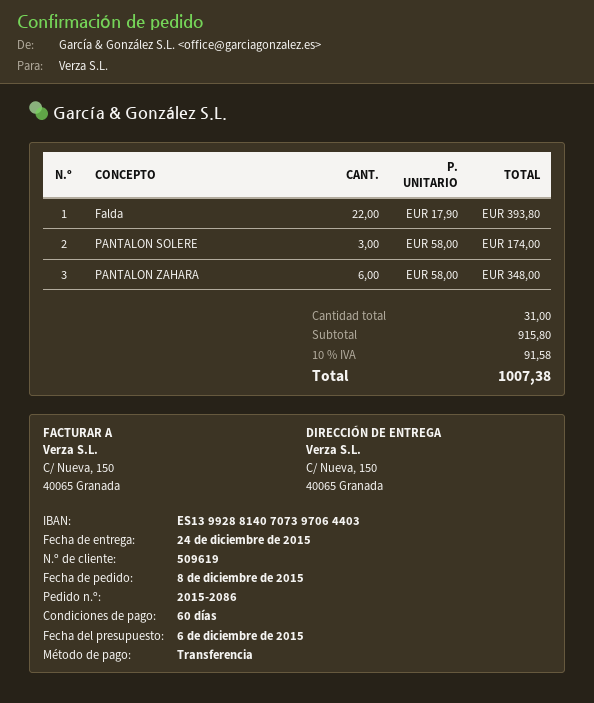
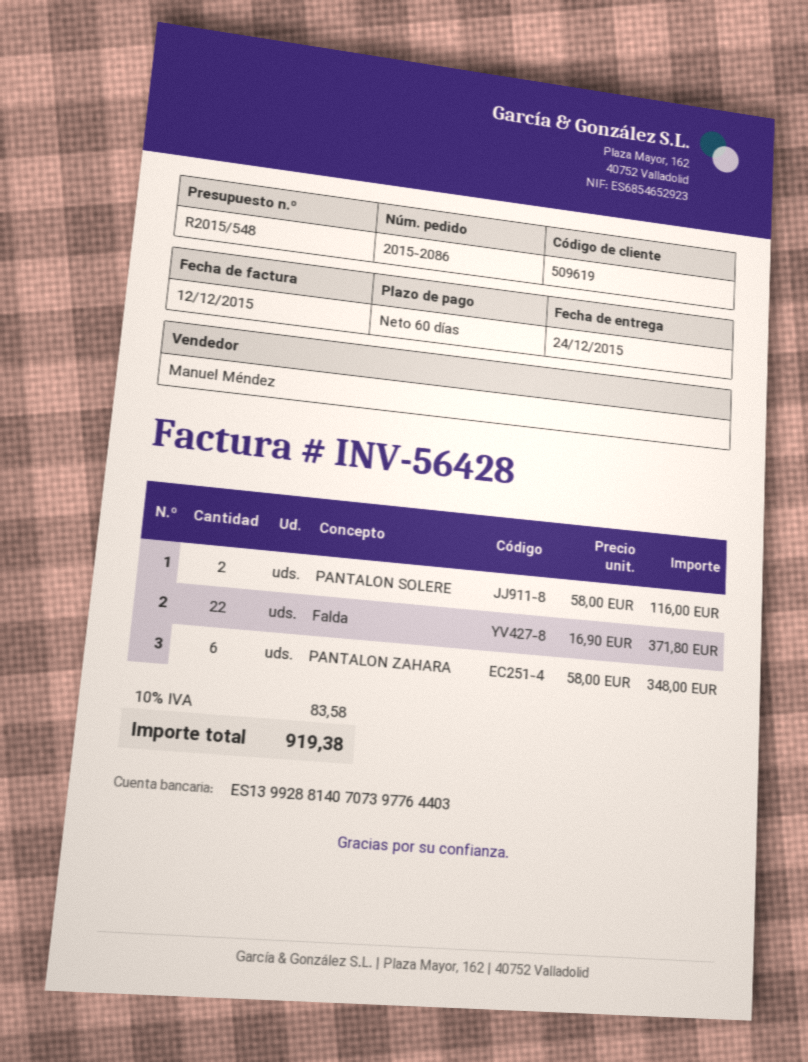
bank account: ES1399288140707397064403 -> ES1399288140707397764403
Falda: 22 x 17.90 = 393.80 -> 22 x 16.90 = 371.80
PANTALON SOLERE: 3 x 58.00 = 174.00 -> 2 x 58.00 = 116.00
tax: 10% = 91.58 -> 10% = 83.58
total: 1007.38 -> 919.38

